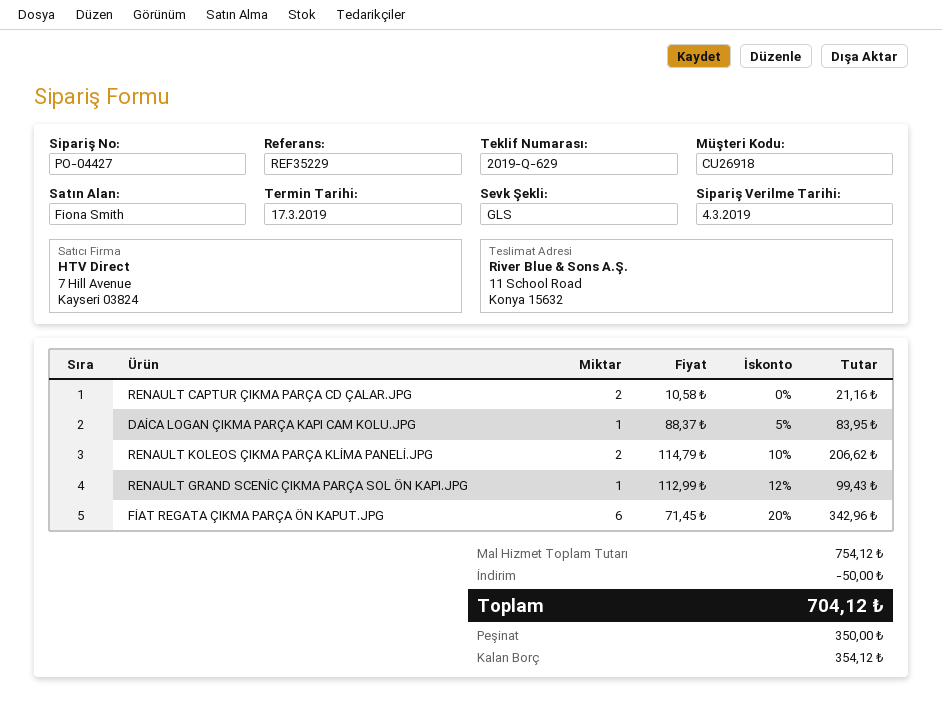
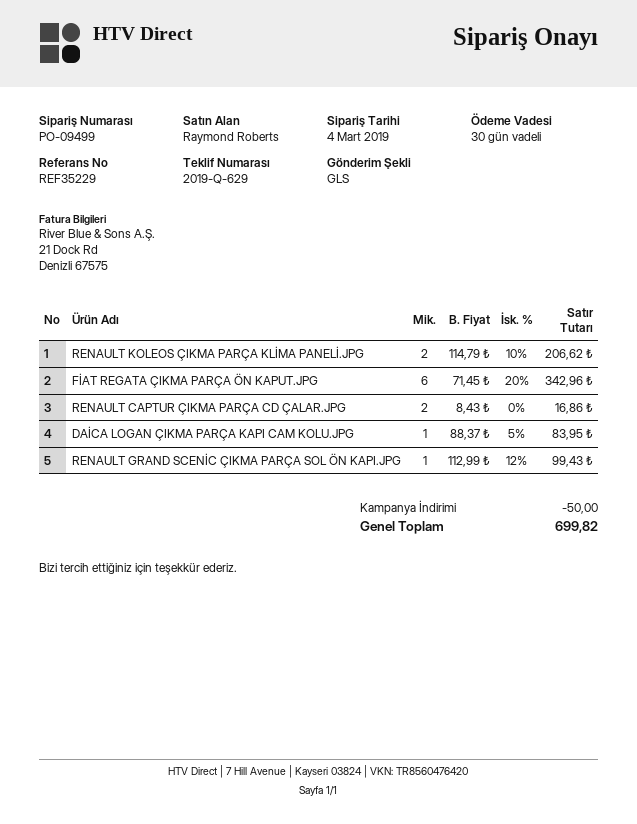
order number: PO-04427 -> PO-09499
ordered by: Fiona Smith -> Raymond Roberts
RENAULT CAPTUR ÇIKMA PARÇA CD ÇALAR.JPG: 2 x 10.58 = 21.16 -> 2 x 8.43 = 16.86
total: 704.12 -> 699.82

